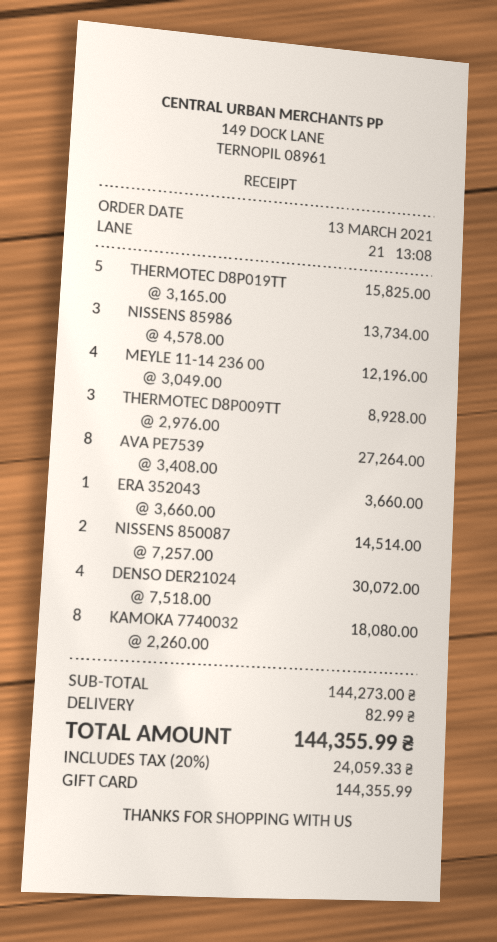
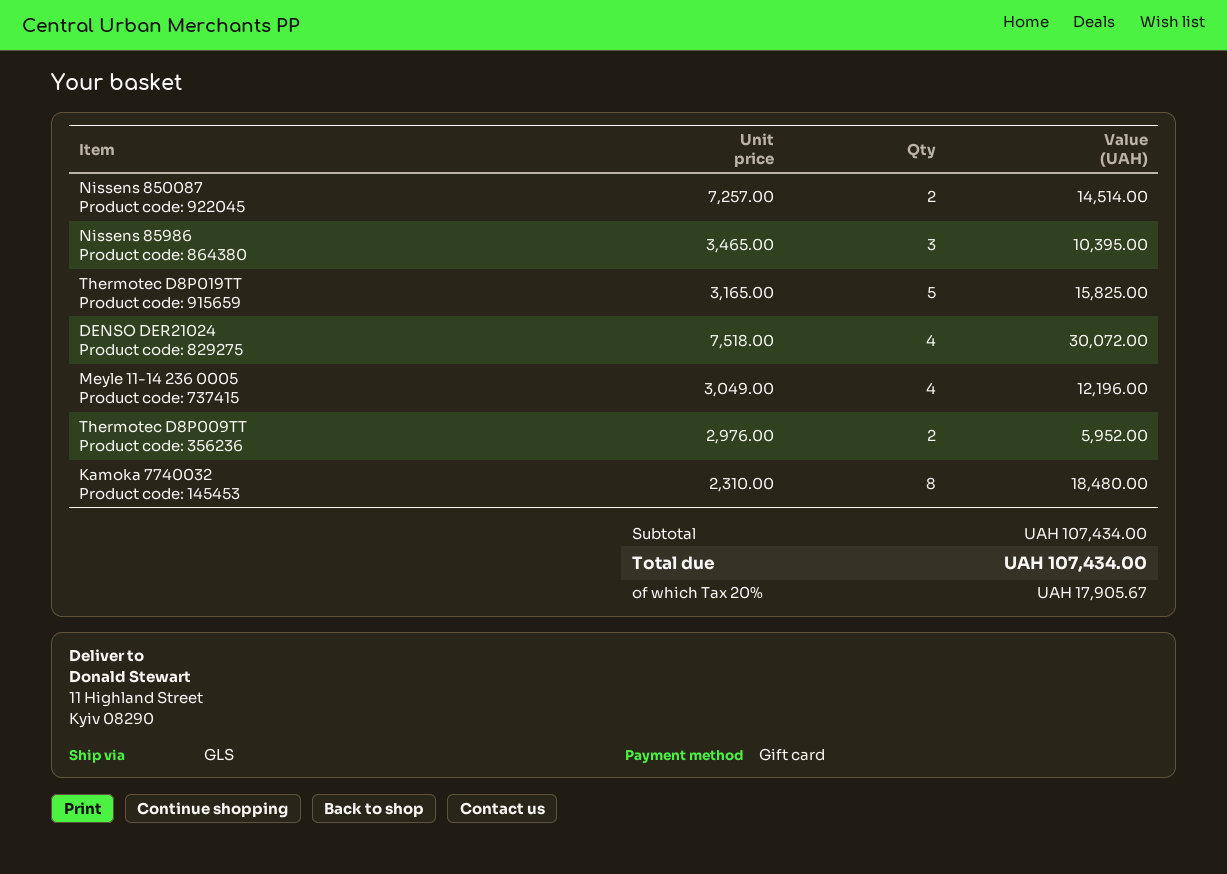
NISSENS 85986: 3 x 4578.00 = 13734.00 -> 3 x 3465.00 = 10395.00
THERMOTEC D8P009TT: 3 x 2976.00 = 8928.00 -> 2 x 2976.00 = 5952.00
AVA PE7539: 8 x 3408.00 = 27264.00 -> none
ERA 352043: 1 x 3660.00 = 3660.00 -> none
KAMOKA 7740032: 8 x 2260.00 = 18080.00 -> 8 x 2310.00 = 18480.00
subtotal: 144273.00 -> 107434.00
shipping: 82.99 -> none
tax: 20% = 24059.33 -> 20% = 17905.67
total: 144355.99 -> 107434.00

